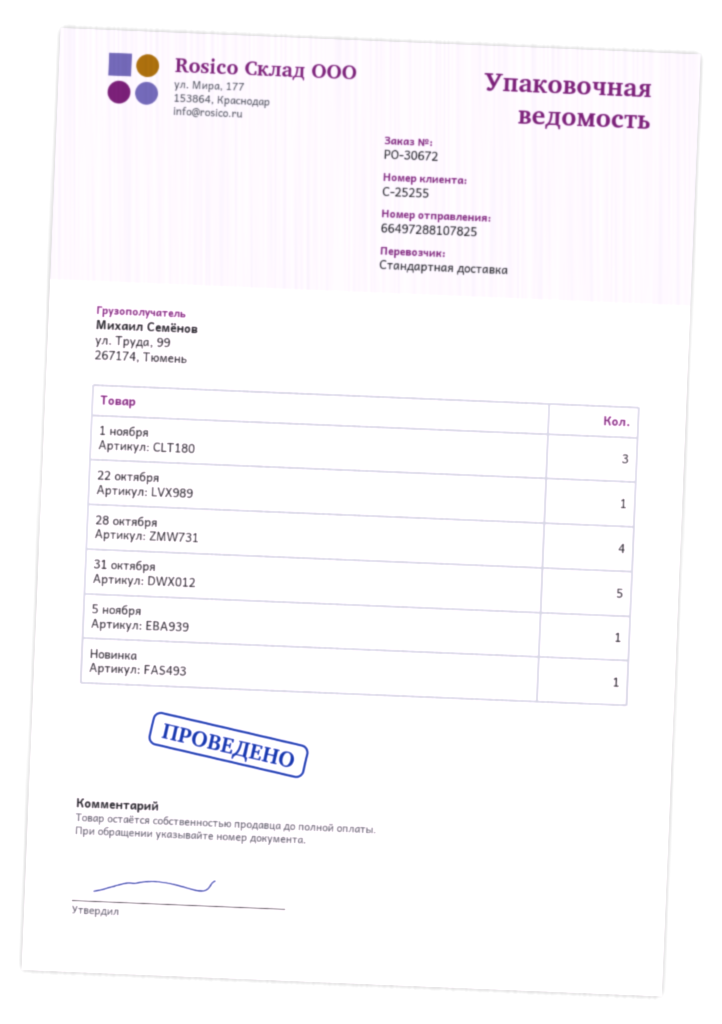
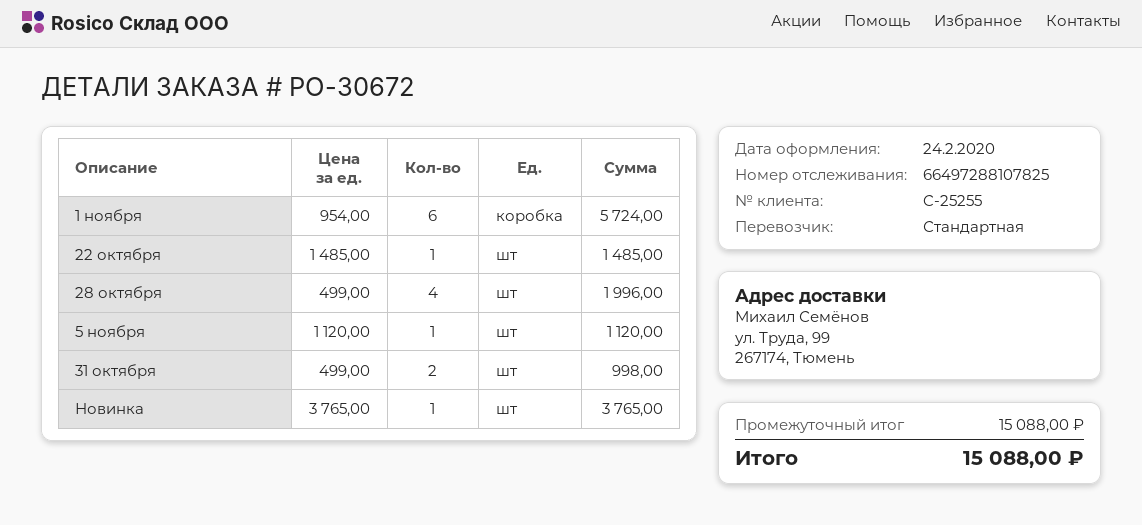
1 ноября: 3 -> 6
31 октября: 5 -> 2

